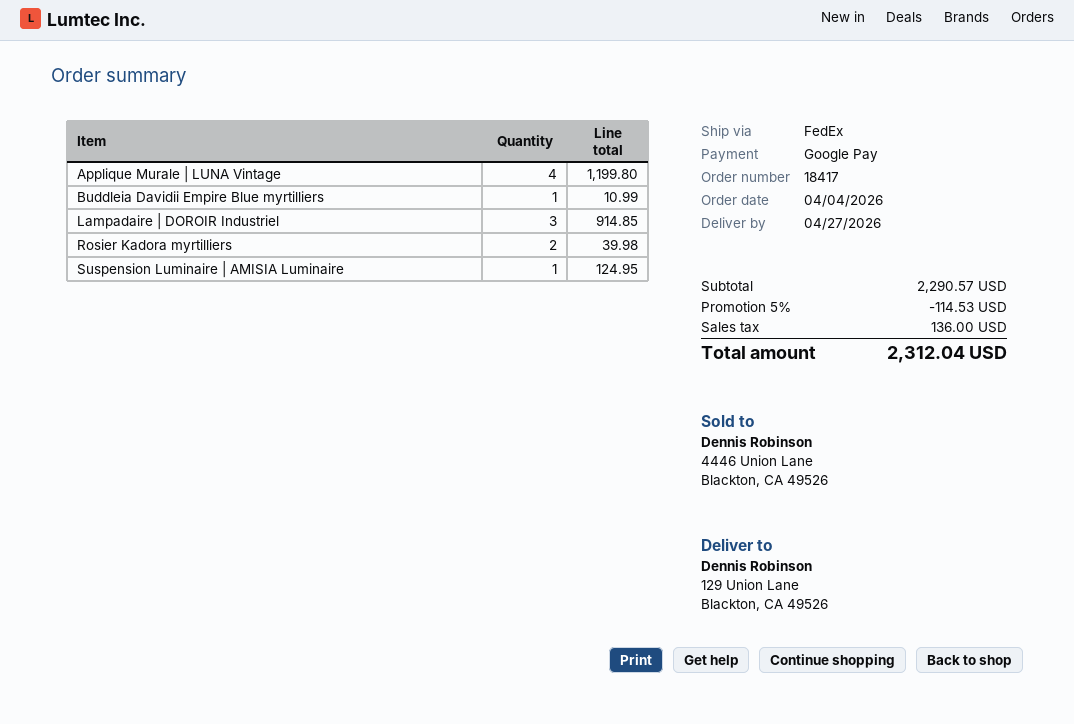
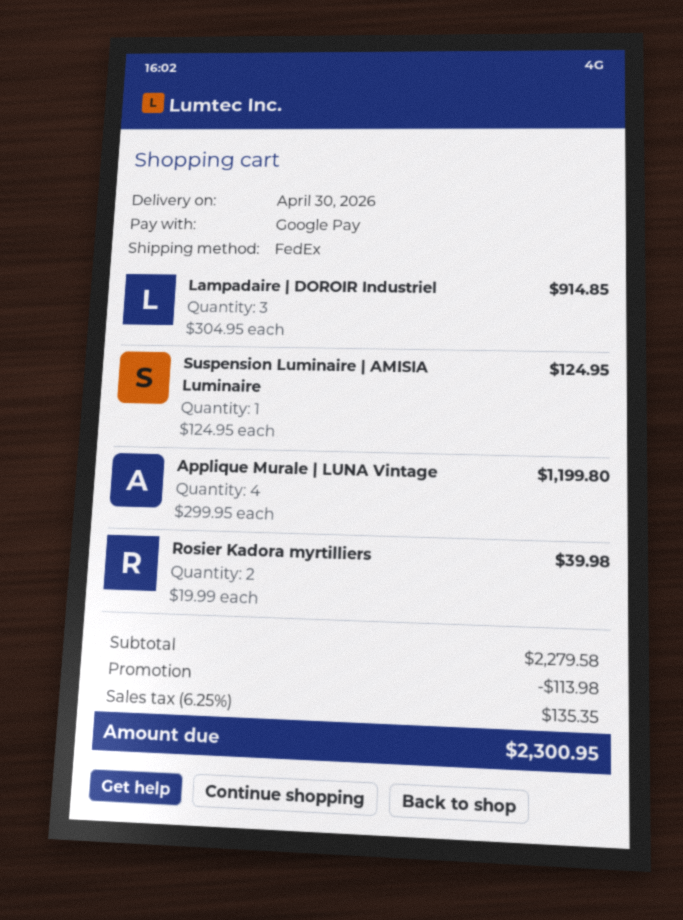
delivery date: 2026-04-27 -> 2026-04-30
Buddleia Davidii Empire Blue myrtilliers: 1 for 10.99 -> none
subtotal: 2290.57 -> 2279.58
discount: 114.53 -> 113.98
tax: 136.00 -> 135.35
total: 2312.04 -> 2300.95

